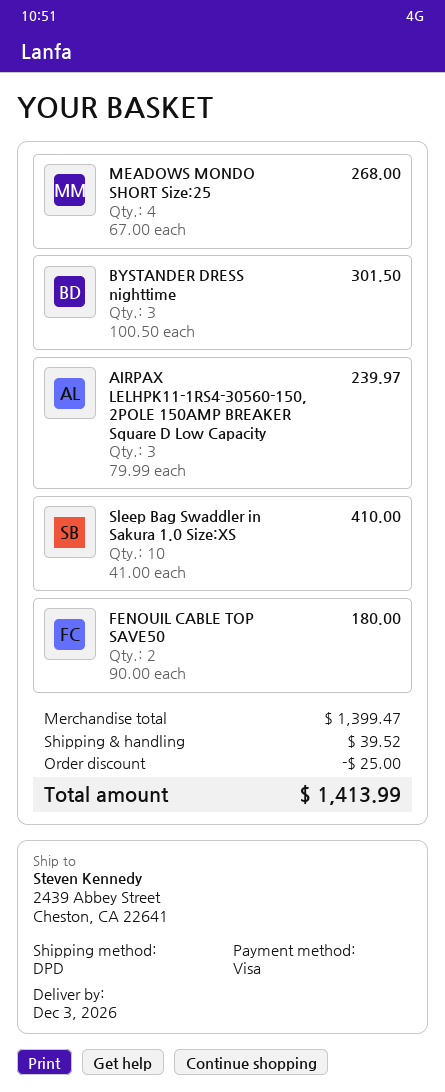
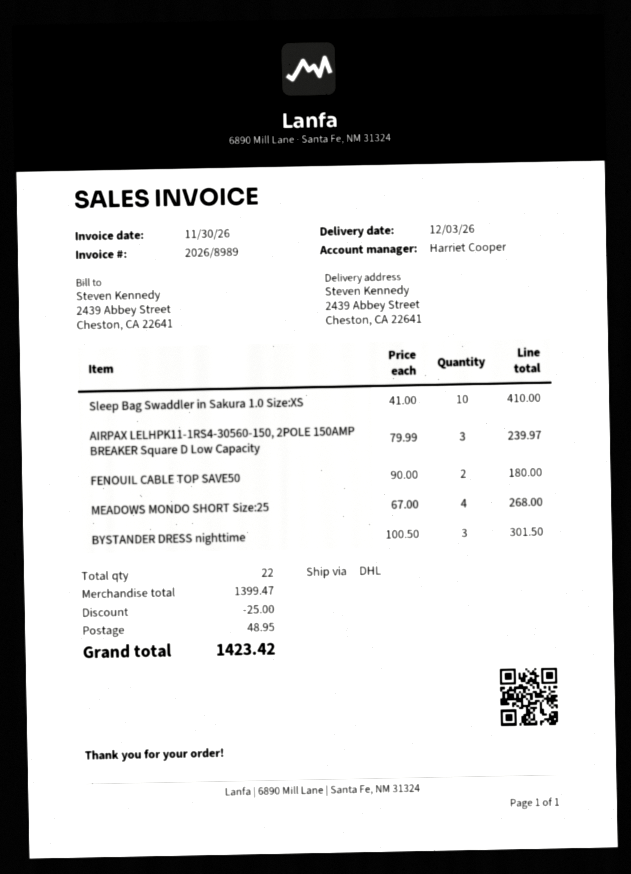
shipping method: DPD -> DHL
shipping: 39.52 -> 48.95
total: 1413.99 -> 1423.42

